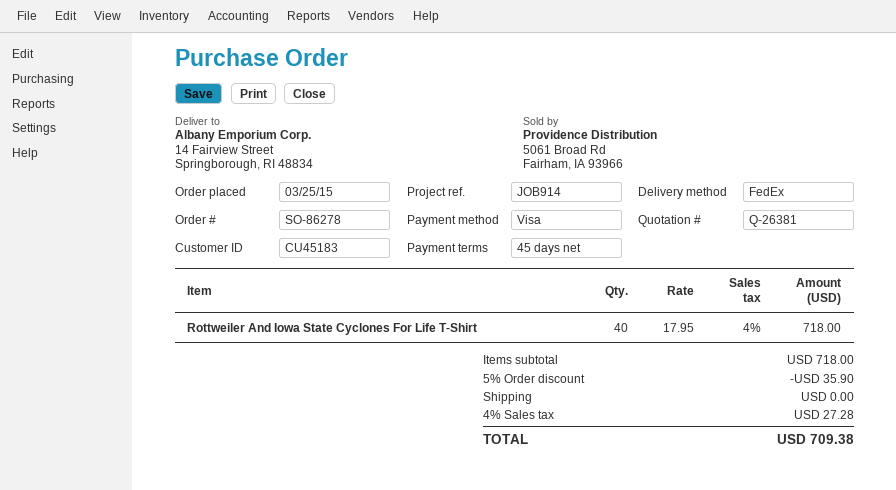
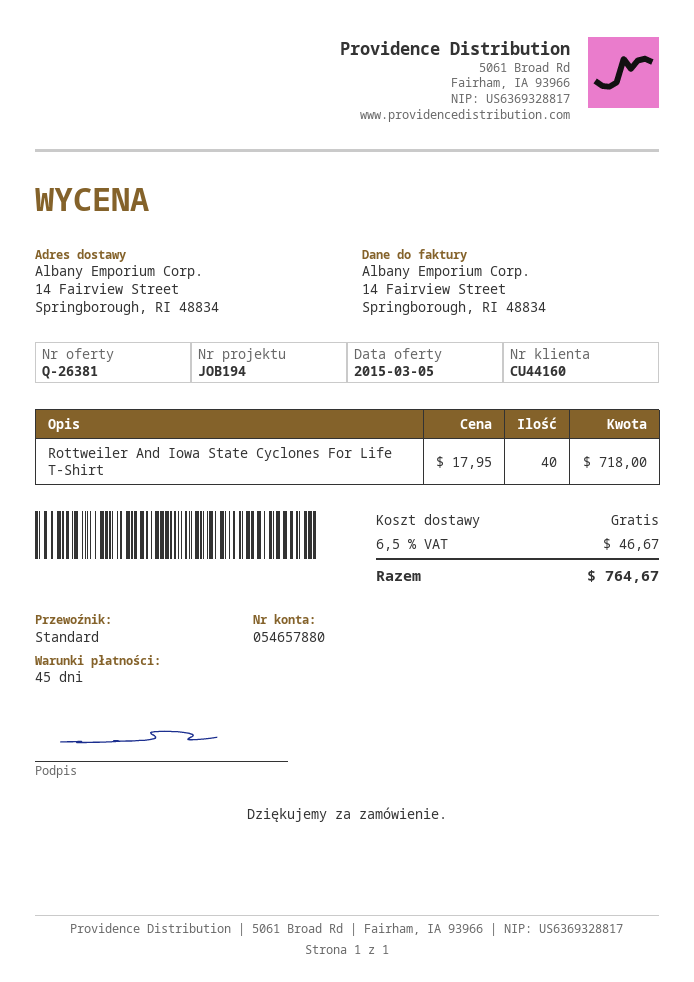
customer number: CU45183 -> CU44160
reference: JOB914 -> JOB194
shipping method: FedEx -> standard
discount: 5% = 35.90 -> none
tax: 4% = 27.28 -> 6.5% = 46.67
total: 709.38 -> 764.67

